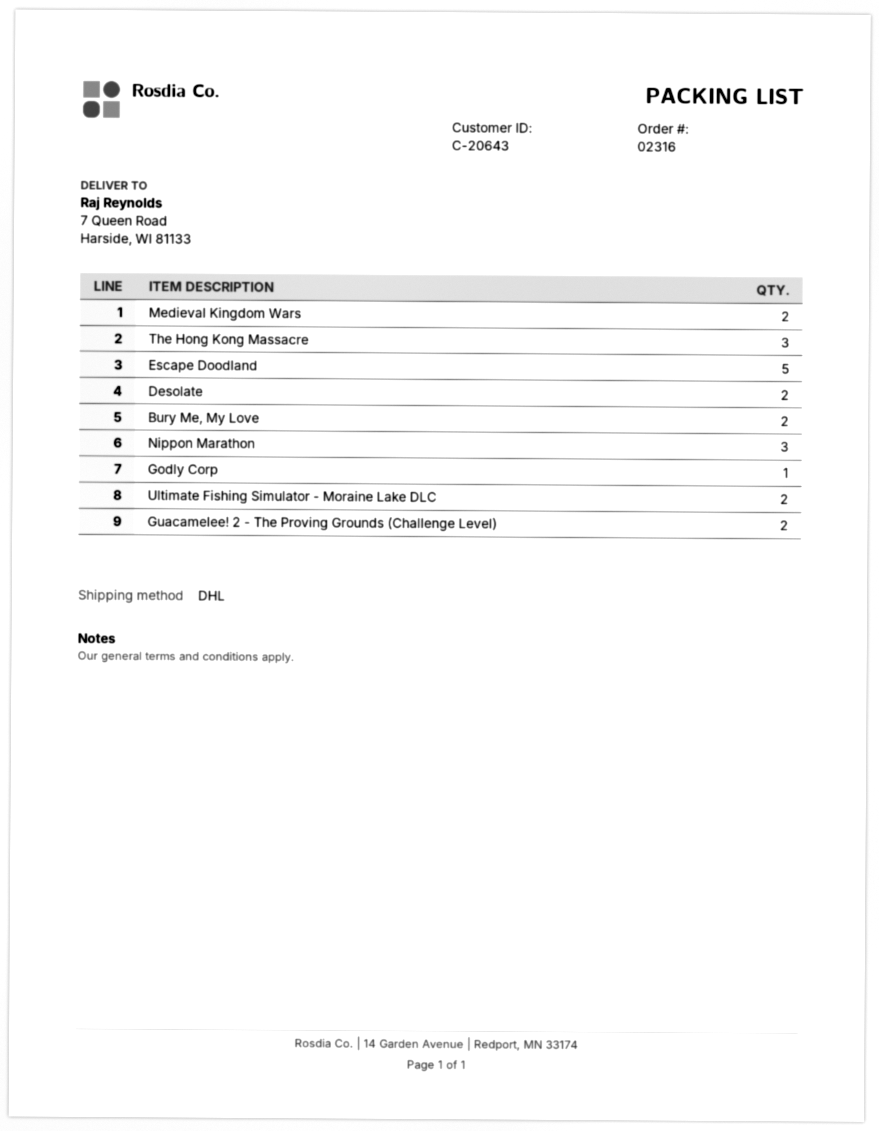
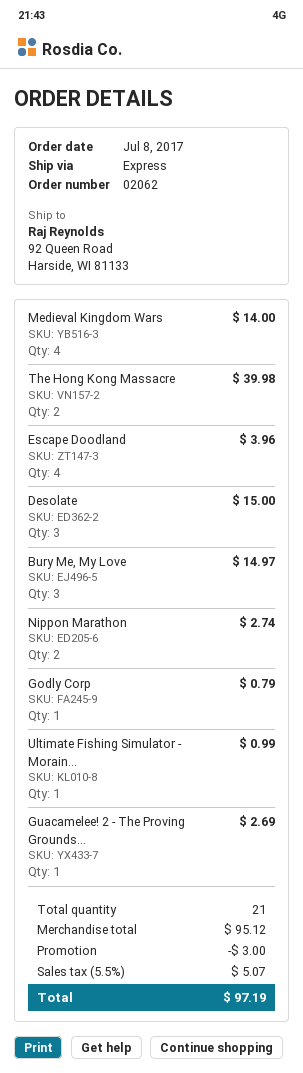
order number: 02316 -> 02062
shipping method: DHL -> express
ship to: 7 Queen Road, Harside, WI 81133 -> 92 Queen Road, Harside, WI 81133
Medieval Kingdom Wars: 2 -> 4
The Hong Kong Massacre: 3 -> 2
Escape Doodland: 5 -> 4
Desolate: 2 -> 3
Bury Me, My Love: 2 -> 3
Nippon Marathon: 3 -> 2
Ultimate Fishing Simulator - Moraine Lake DLC: 2 -> 1
Guacamelee! 2 - The Proving Grounds (Challenge Level): 2 -> 1

